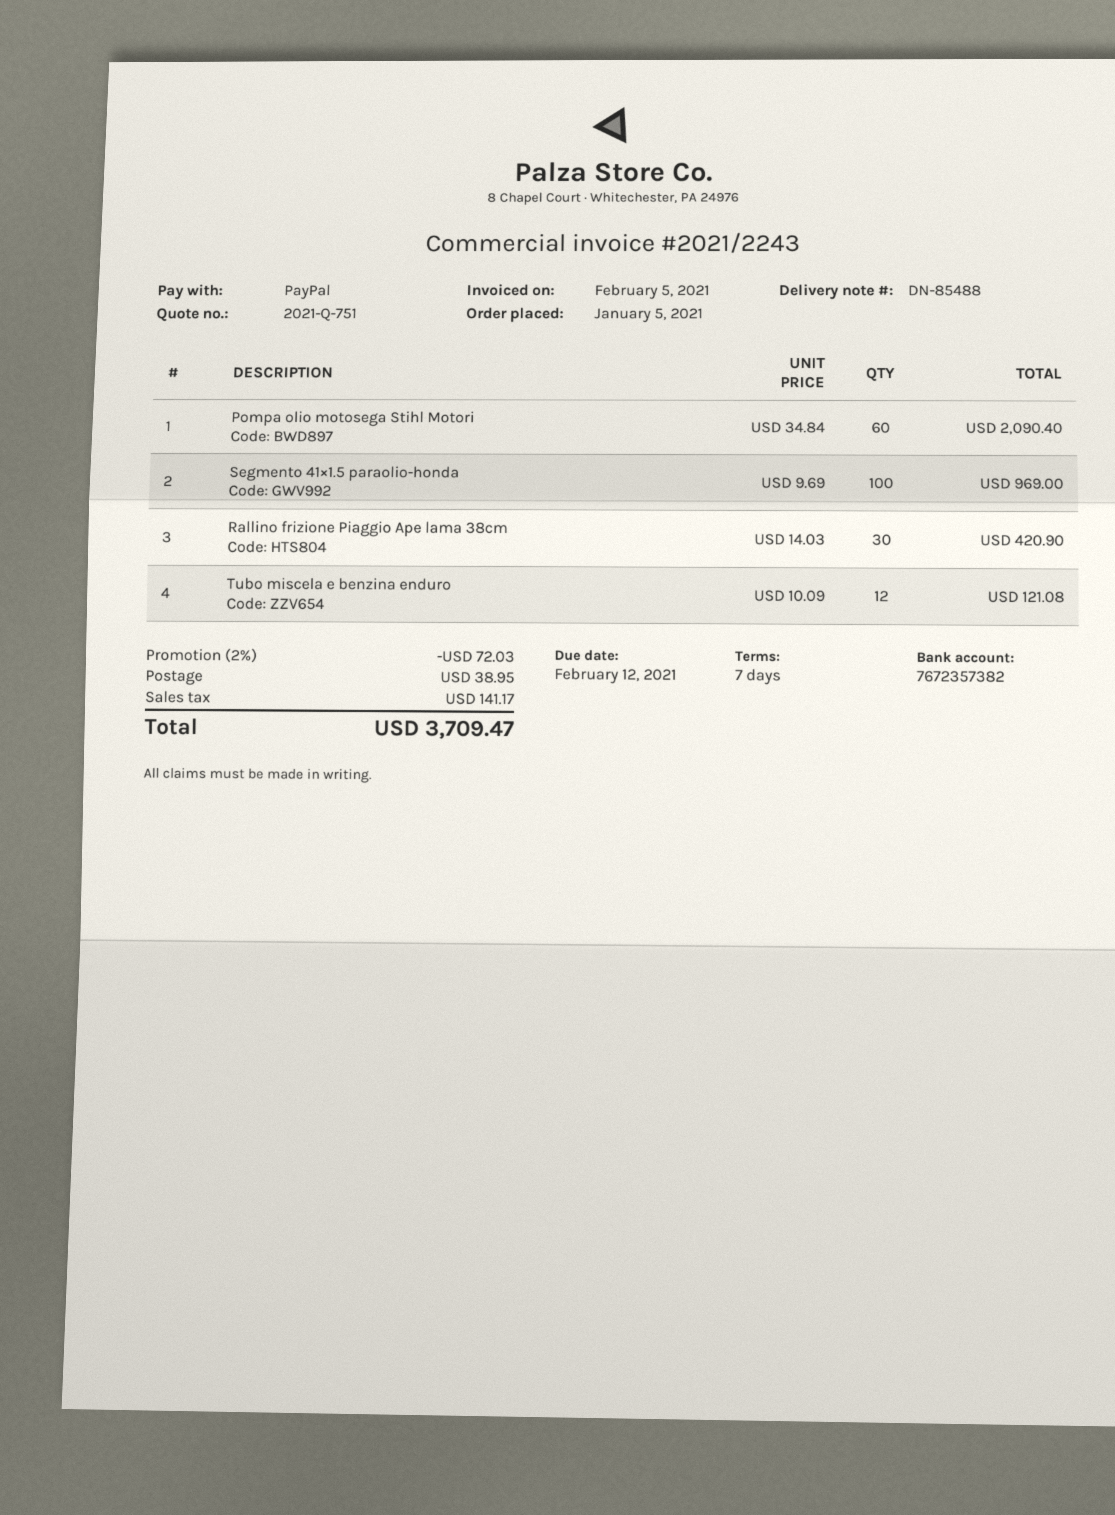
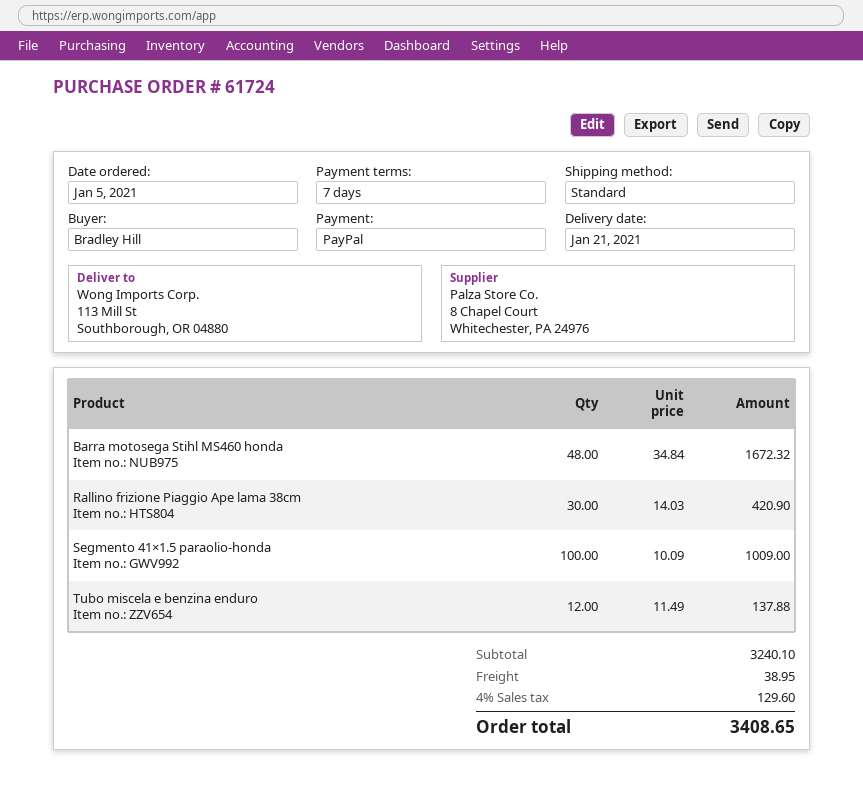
Pompa olio motosega Stihl Motori: 60 x 34.84 = 2090.40 -> none
Segmento 41×1.5 paraolio-honda: 100 x 9.69 = 969.00 -> 100 x 10.09 = 1009.00
Tubo miscela e benzina enduro: 12 x 10.09 = 121.08 -> 12 x 11.49 = 137.88
Barra motosega Stihl MS460 honda: none -> 48 x 34.84 = 1672.32
discount: 2% = 72.03 -> none
tax: 141.17 -> 129.60
total: 3709.47 -> 3408.65

